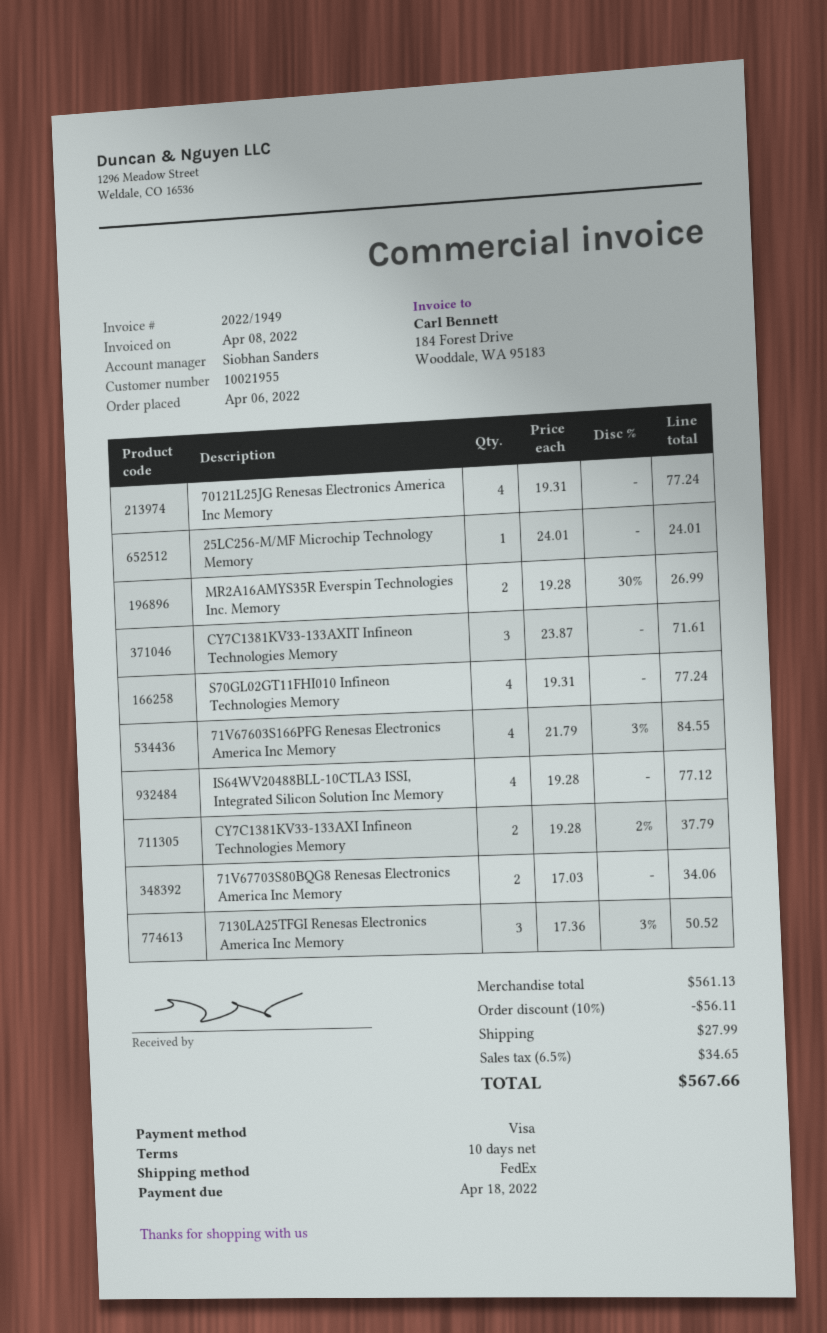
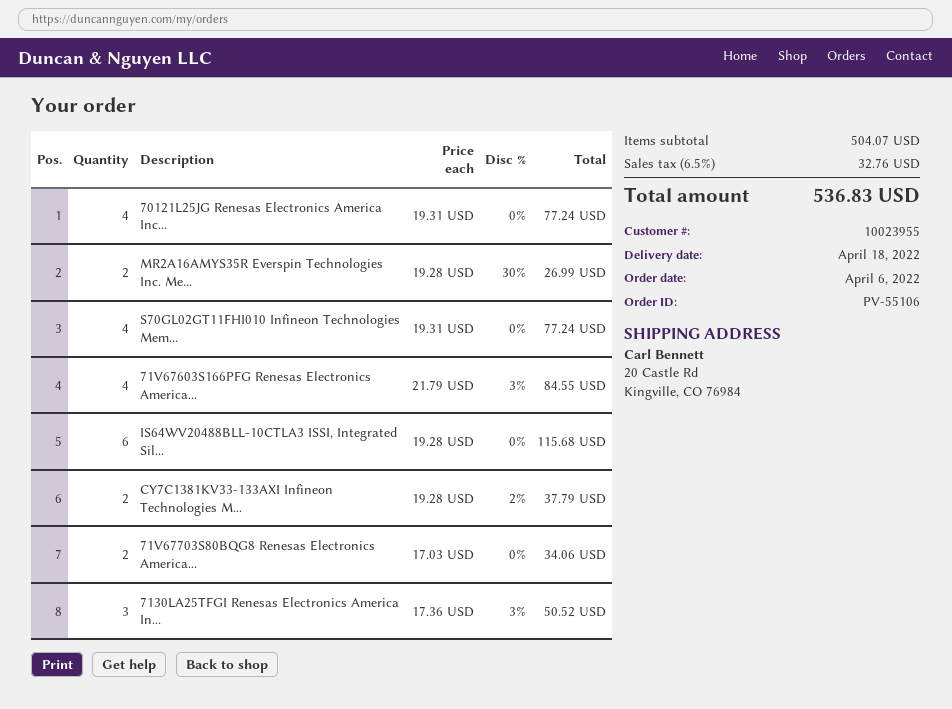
customer number: 10021955 -> 10023955
25LC256-M/MF Microchip Technology Memory: 1 x 24.01 = 24.01 -> none
CY7C1381KV33-133AXIT Infineon Technologies Memory: 3 x 23.87 = 71.61 -> none
IS64WV20488BLL-10CTLA3 ISSI, Integrated Silicon Solution Inc Memory: 4 x 19.28 = 77.12 -> 6 x 19.28 = 115.68
subtotal: 561.13 -> 504.07
discount: 10% = 56.11 -> none
shipping: 27.99 -> none
tax: 6.5% = 34.65 -> 6.5% = 32.76
total: 567.66 -> 536.83

